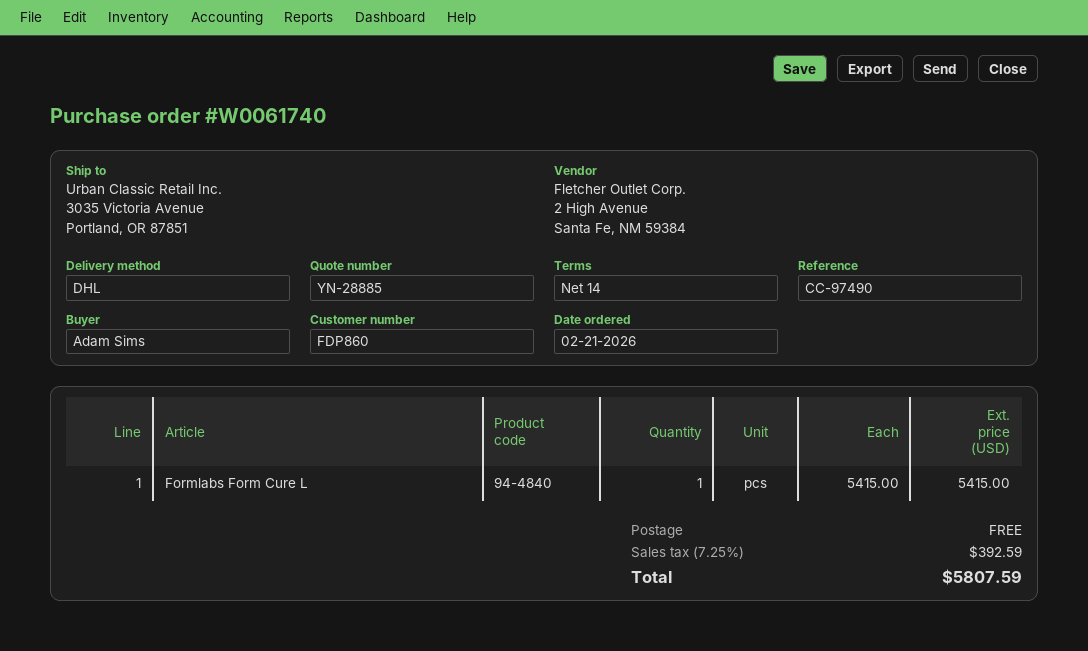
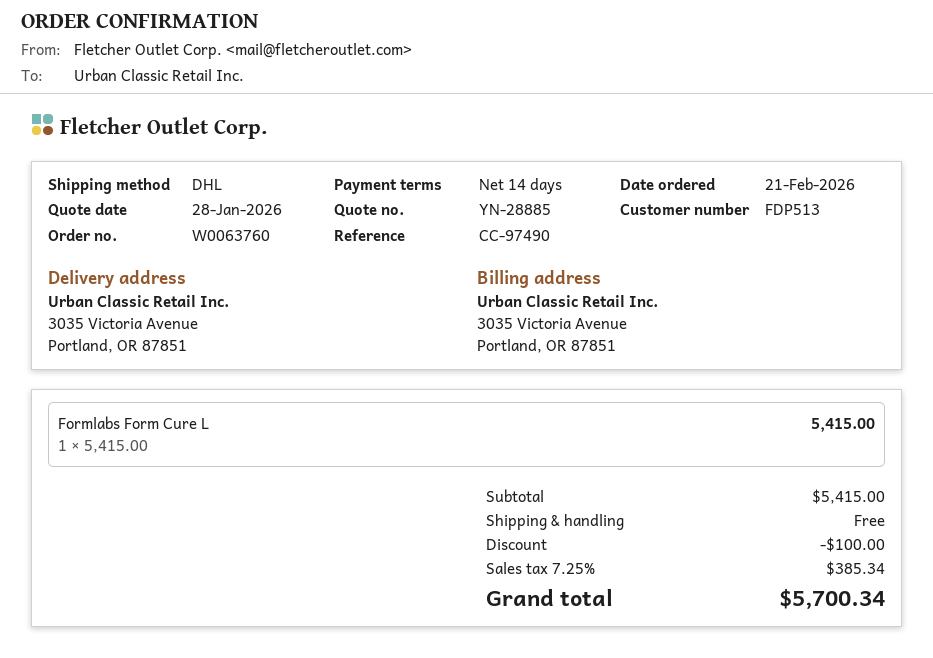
order number: W0061740 -> W0063760
customer number: FDP860 -> FDP513
discount: none -> 100.00
tax: 7.25% = 392.59 -> 7.25% = 385.34
total: 5807.59 -> 5700.34

